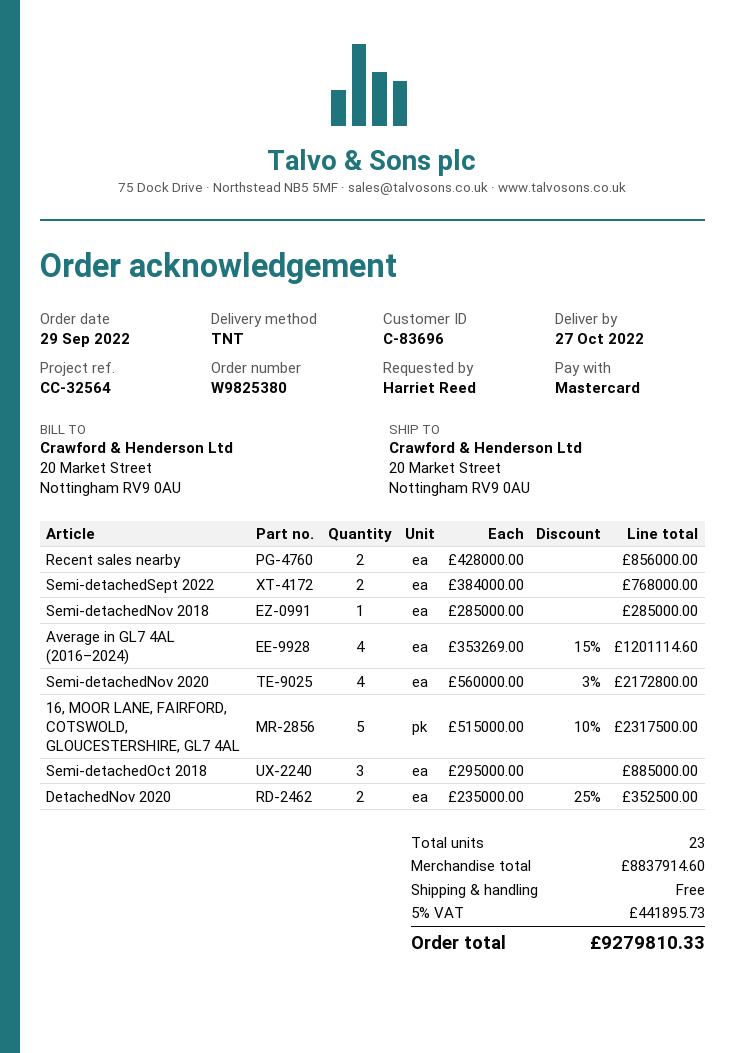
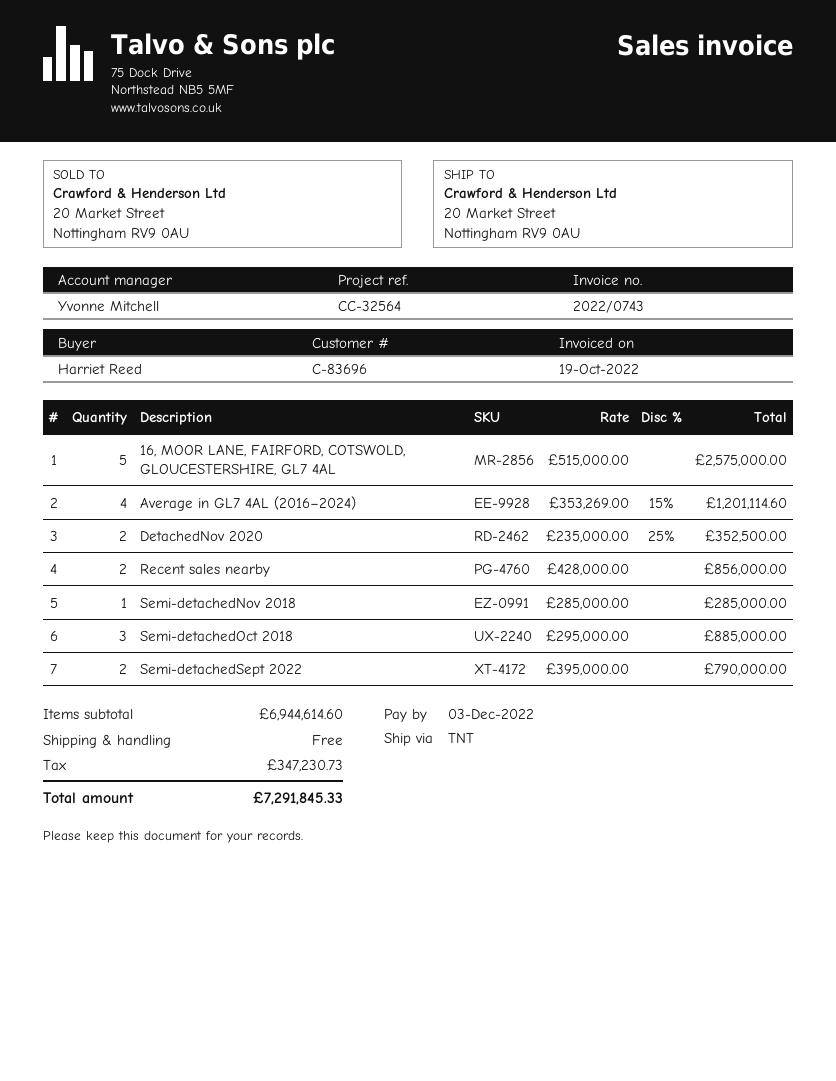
Semi-detachedSept 2022: 2 x 384000.00 = 768000.00 -> 2 x 395000.00 = 790000.00
Semi-detachedNov 2020: 4 x 560000.00 - 3% = 2172800.00 -> none
16, MOOR LANE, FAIRFORD, COTSWOLD, GLOUCESTERSHIRE, GL7 4AL: 5 x 515000.00 - 10% = 2317500.00 -> 5 x 515000.00 = 2575000.00
subtotal: 8837914.60 -> 6944614.60
tax: 441895.73 -> 347230.73
total: 9279810.33 -> 7291845.33

